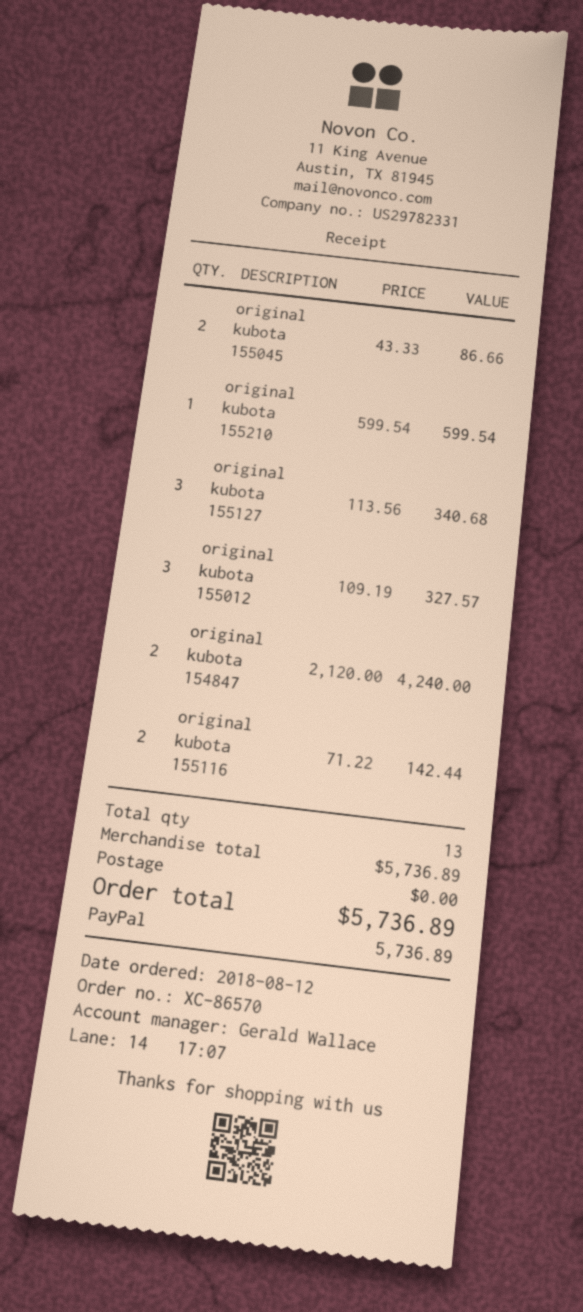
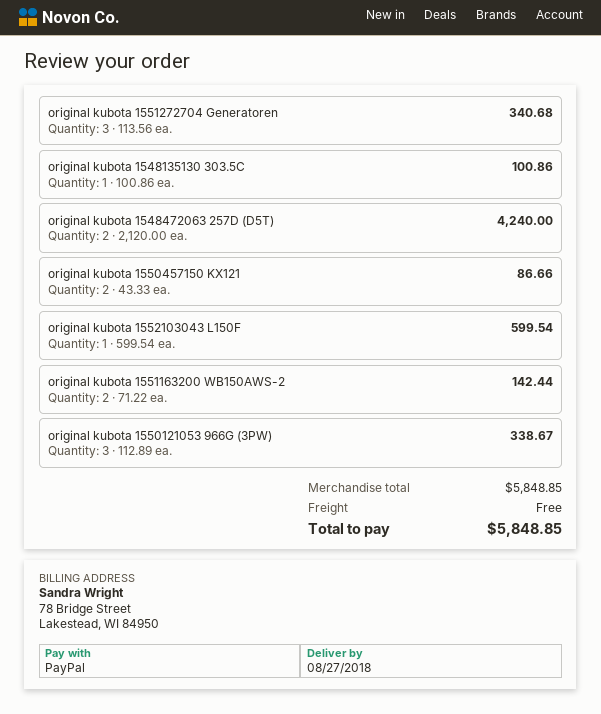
original kubota 155012: 3 x 109.19 = 327.57 -> 3 x 112.89 = 338.67
original kubota 1548135130 303.5C: none -> 1 x 100.86 = 100.86
subtotal: 5736.89 -> 5848.85
total: 5736.89 -> 5848.85

